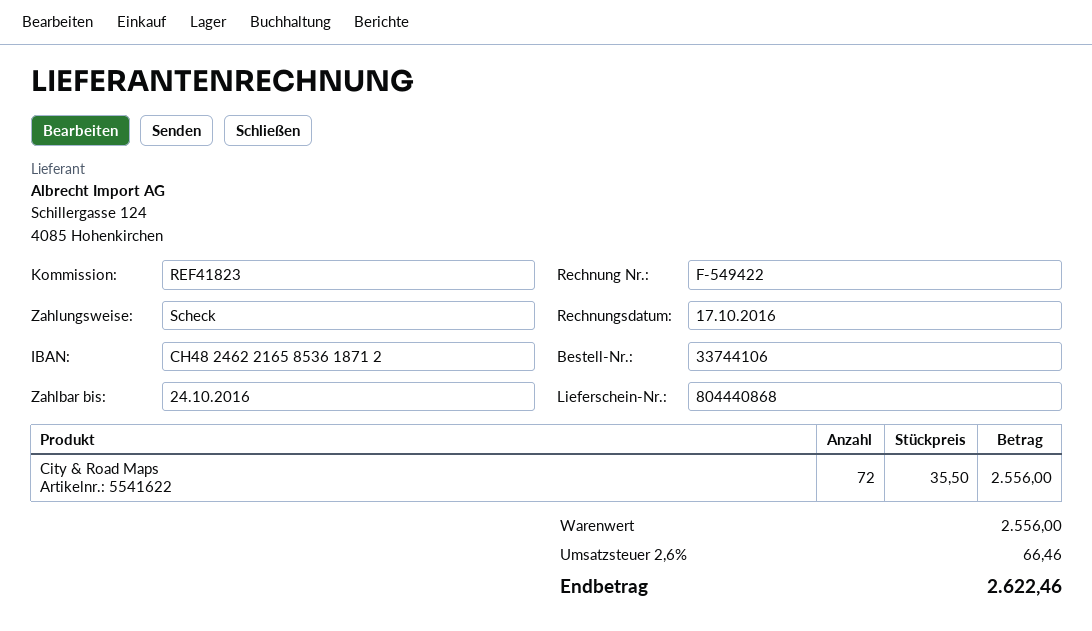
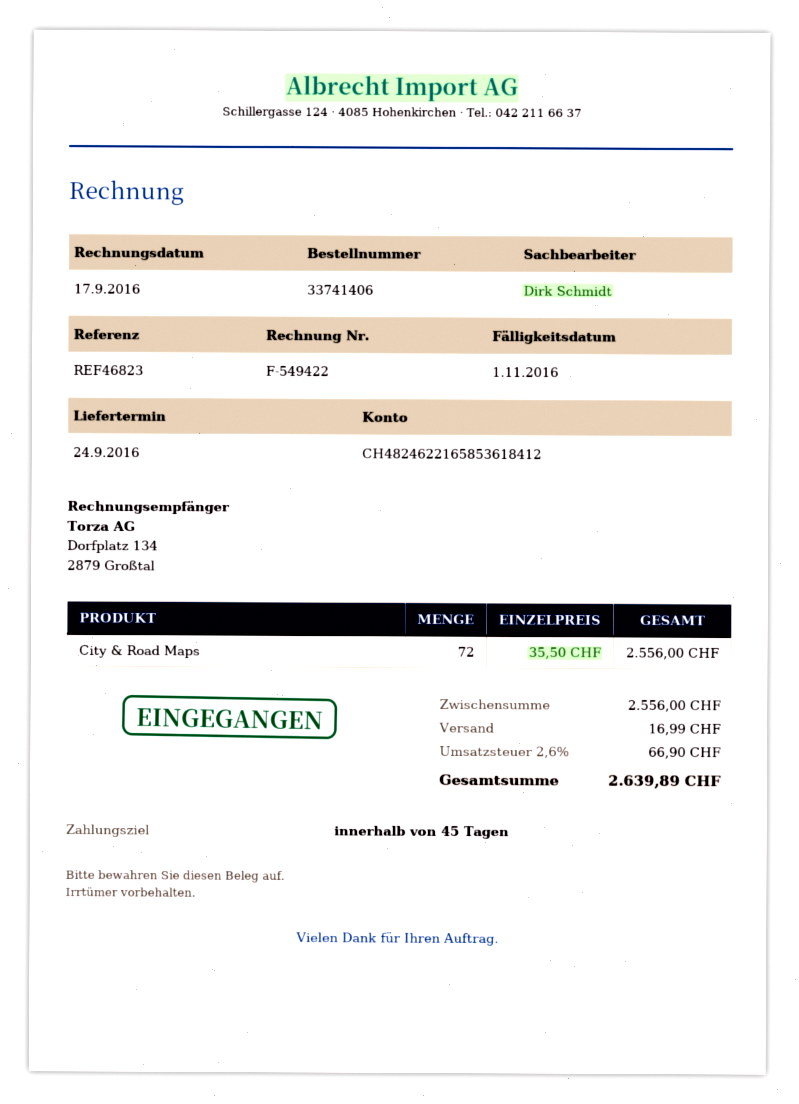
order number: 33744106 -> 33741406
invoice date: 2016-10-17 -> 2016-09-17
due date: 2016-10-24 -> 2016-11-01
reference: REF41823 -> REF46823
bank account: CH4824622165853618712 -> CH4824622165853618412
shipping: none -> 16.99
tax: 2.6% = 66.46 -> 2.6% = 66.90
total: 2622.46 -> 2639.89

